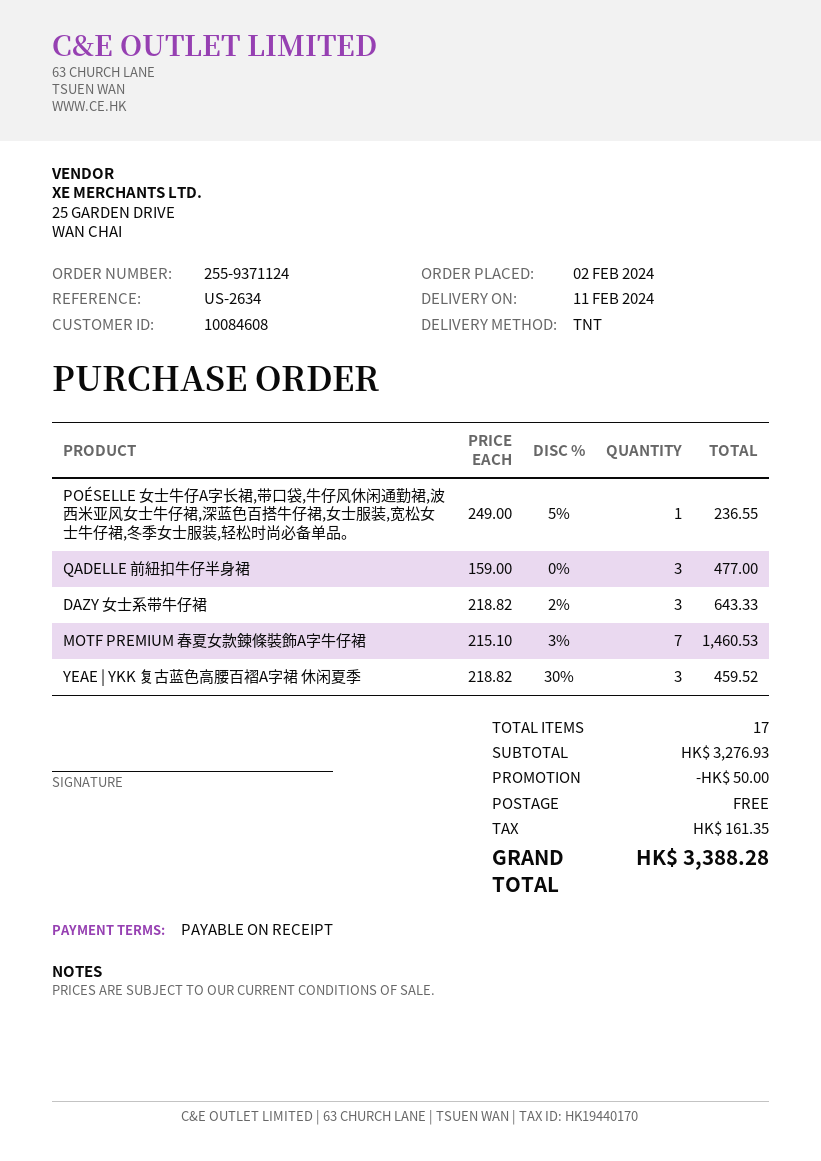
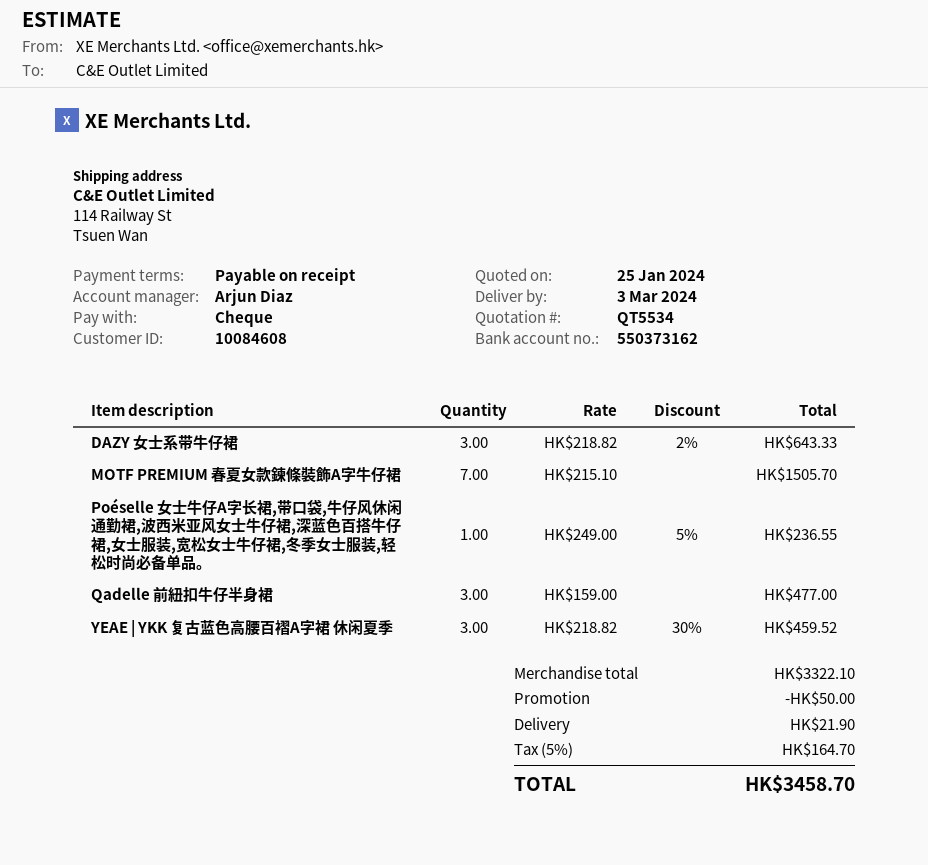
delivery date: 2024-02-11 -> 2024-03-03
MOTF PREMIUM 春夏女款鍊條裝飾A字牛仔裙: 7 x 215.10 - 3% = 1460.53 -> 7 x 215.10 = 1505.70
subtotal: 3276.93 -> 3322.10
shipping: 0.00 -> 21.90
tax: 161.35 -> 164.70
total: 3388.28 -> 3458.70

